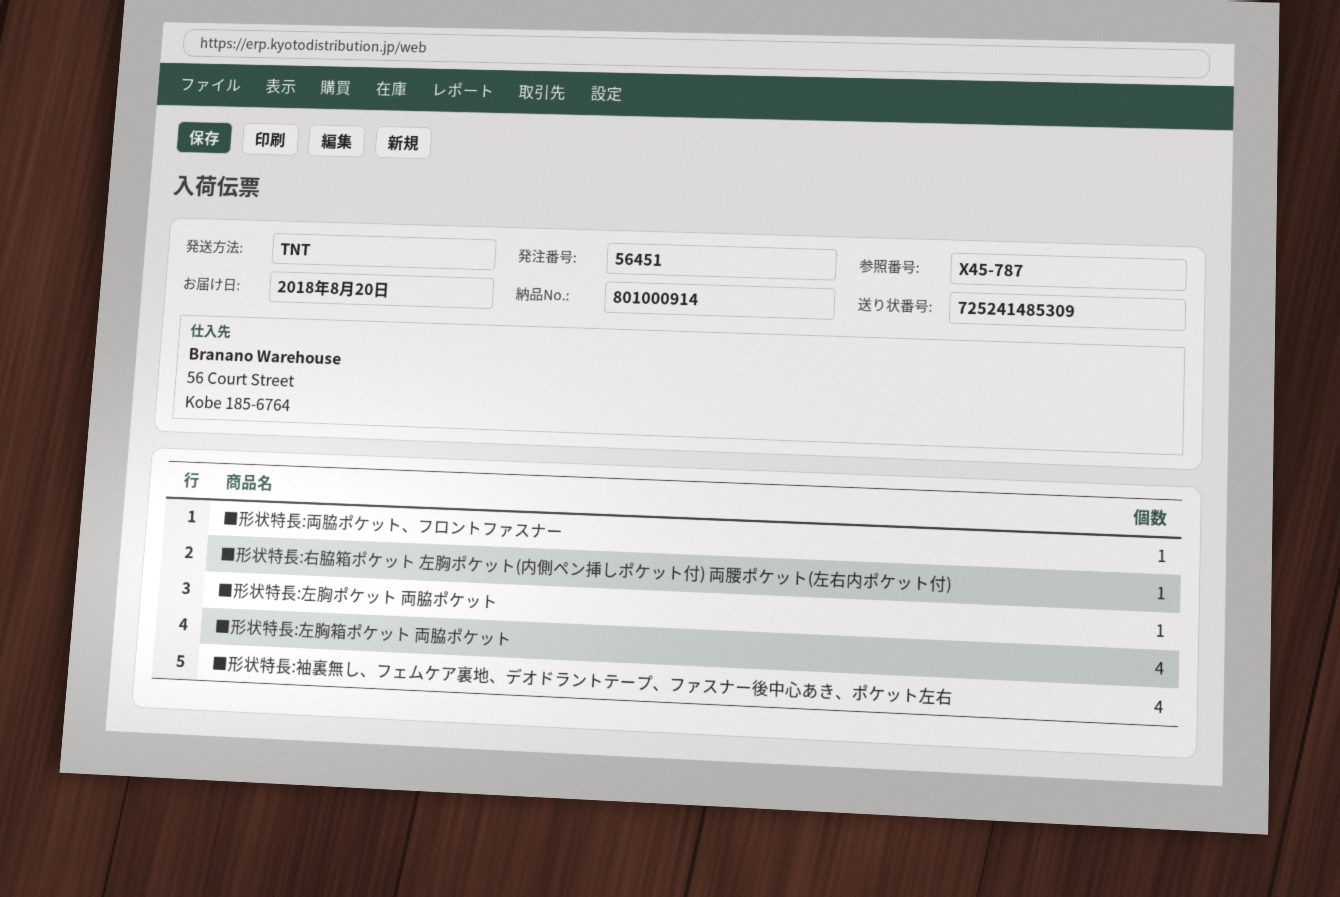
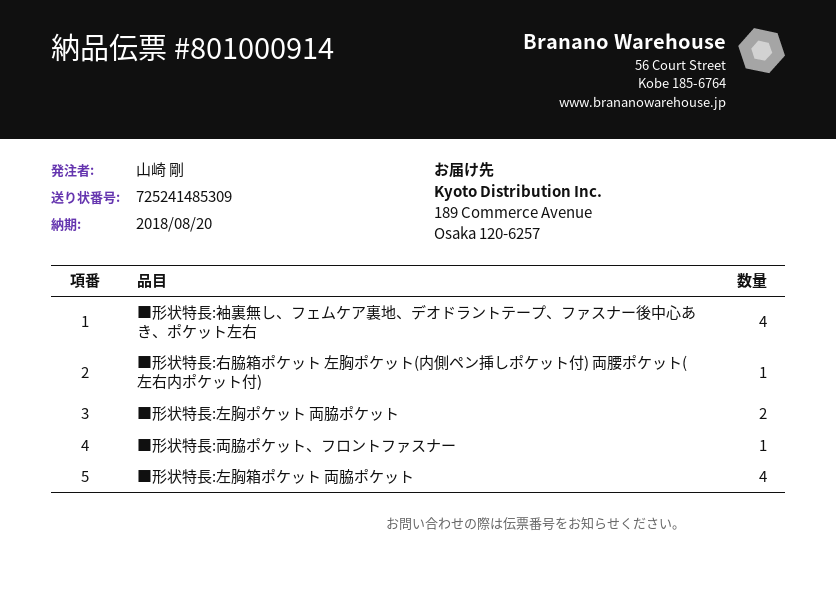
■形状特長:左胸ポケット 両脇ポケット: 1 -> 2

